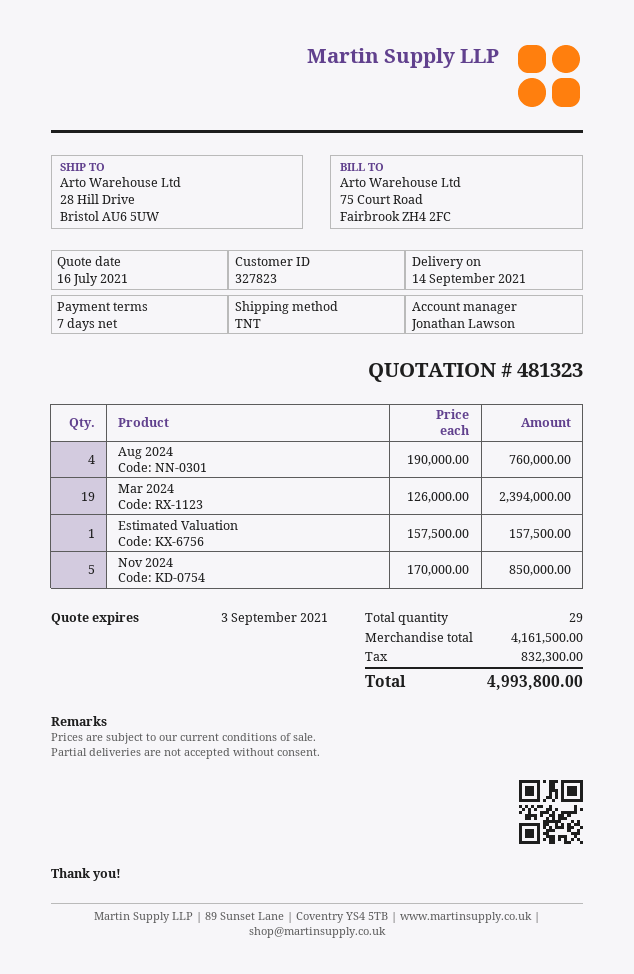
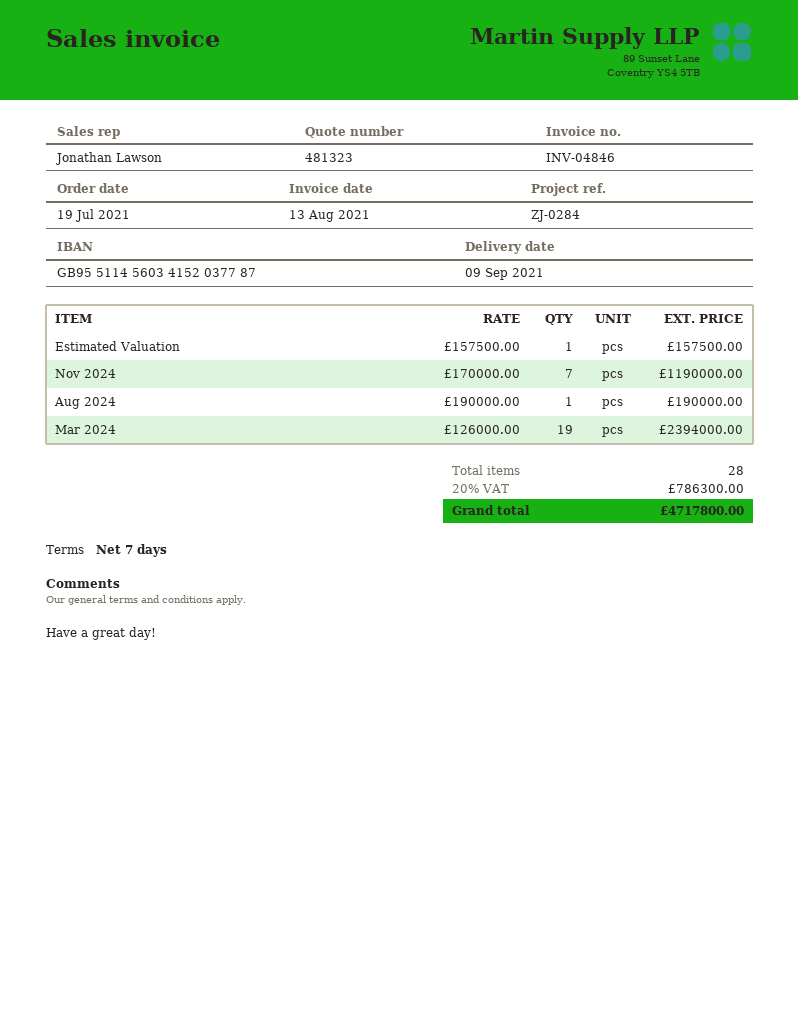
delivery date: 2021-09-14 -> 2021-09-09
Aug 2024: 4 x 190000.00 = 760000.00 -> 1 x 190000.00 = 190000.00
Nov 2024: 5 x 170000.00 = 850000.00 -> 7 x 170000.00 = 1190000.00
total quantity: 29 -> 28
tax: 832300.00 -> 786300.00
total: 4993800.00 -> 4717800.00

